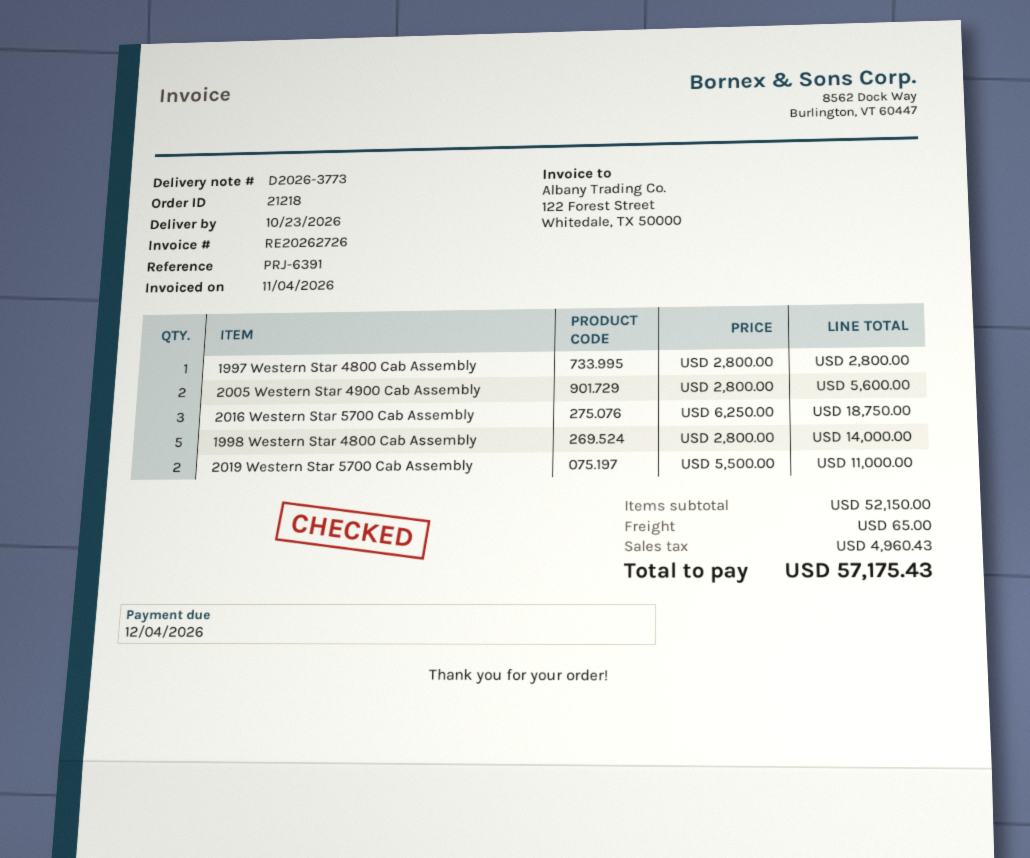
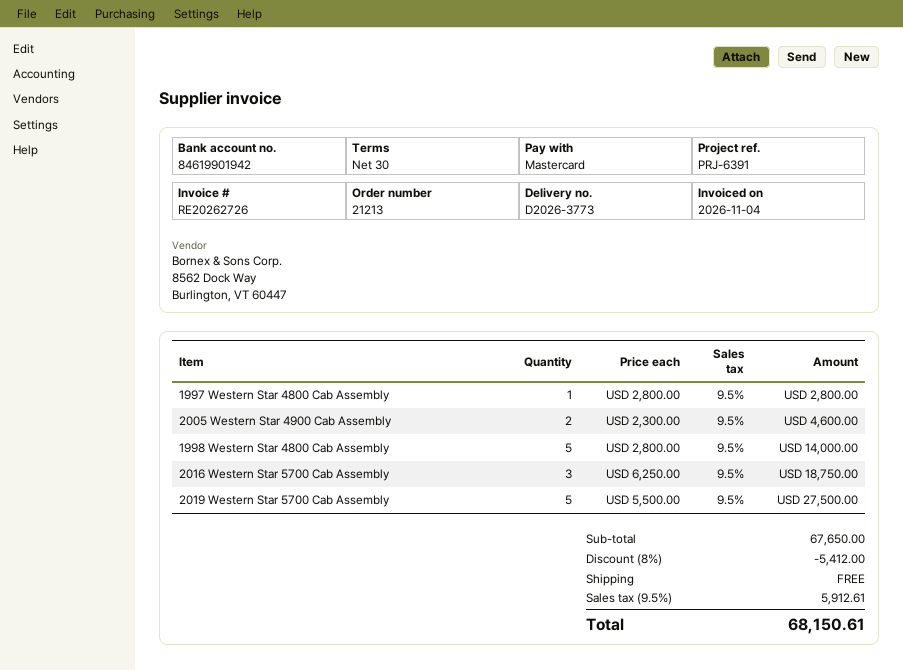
order number: 21218 -> 21213
2005 Western Star 4900 Cab Assembly: 2 x 2800.00 = 5600.00 -> 2 x 2300.00 = 4600.00
2019 Western Star 5700 Cab Assembly: 2 x 5500.00 = 11000.00 -> 5 x 5500.00 = 27500.00
subtotal: 52150.00 -> 67650.00
discount: none -> 8% = 5412.00
shipping: 65.00 -> 0.00
tax: 4960.43 -> 5912.61
total: 57175.43 -> 68150.61

